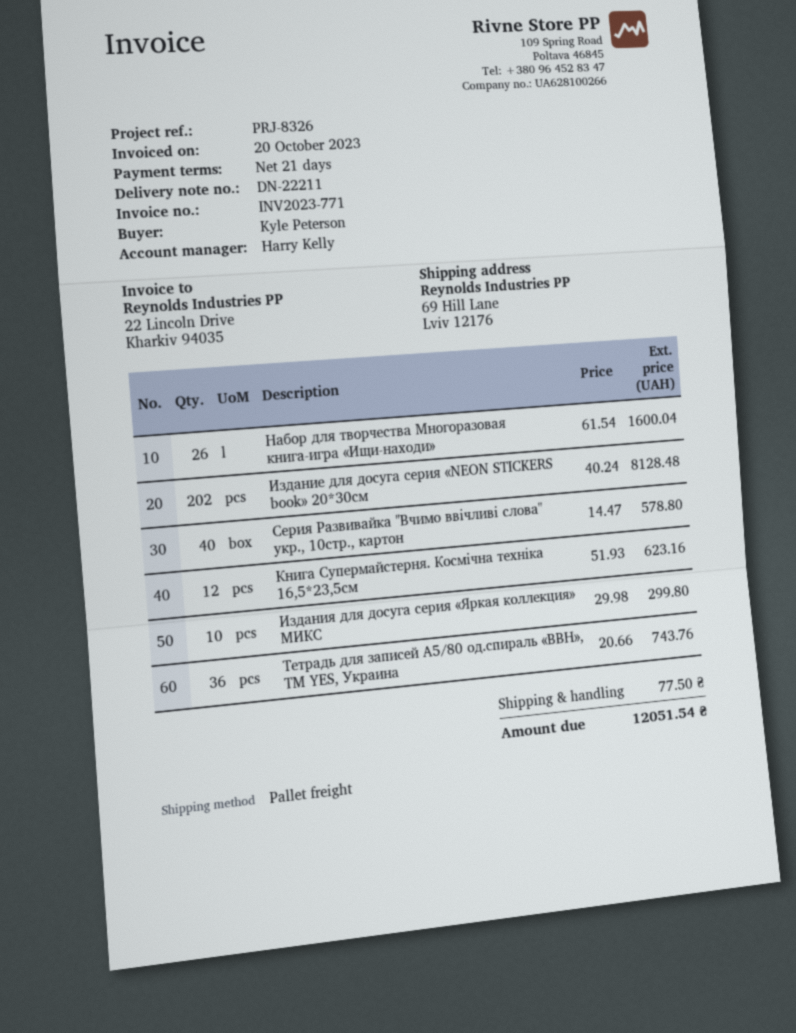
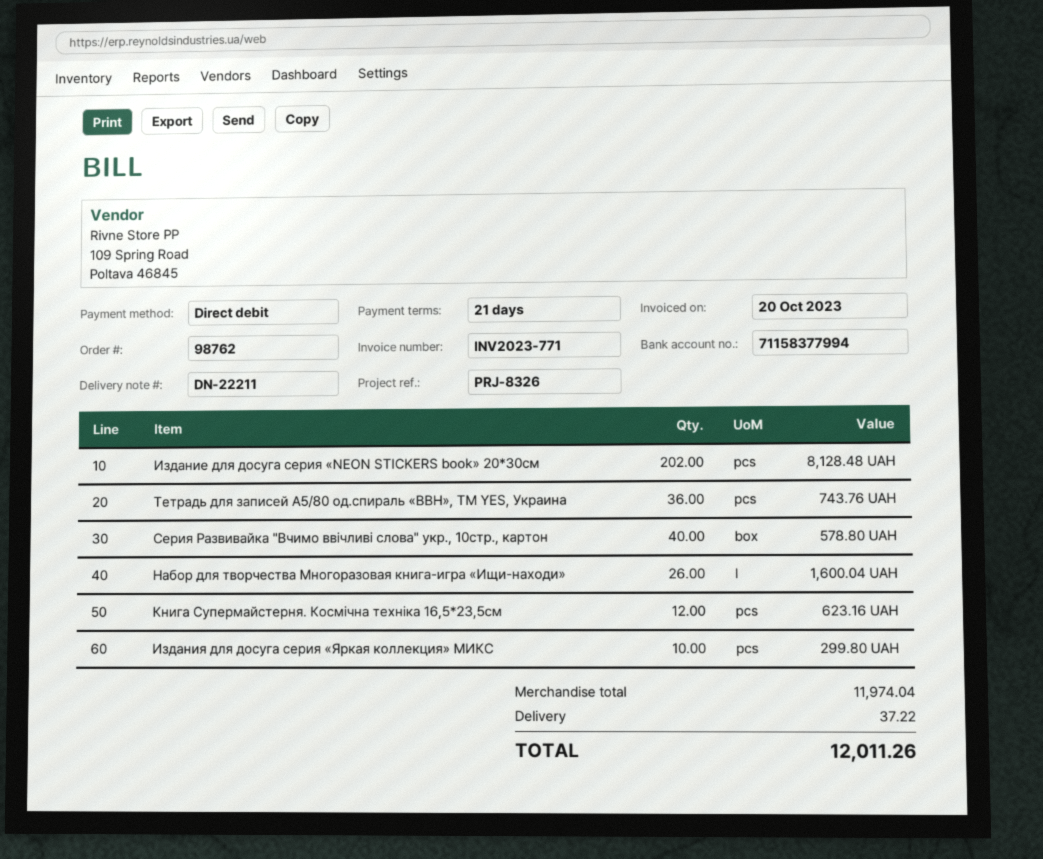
shipping: 77.50 -> 37.22
total: 12051.54 -> 12011.26

